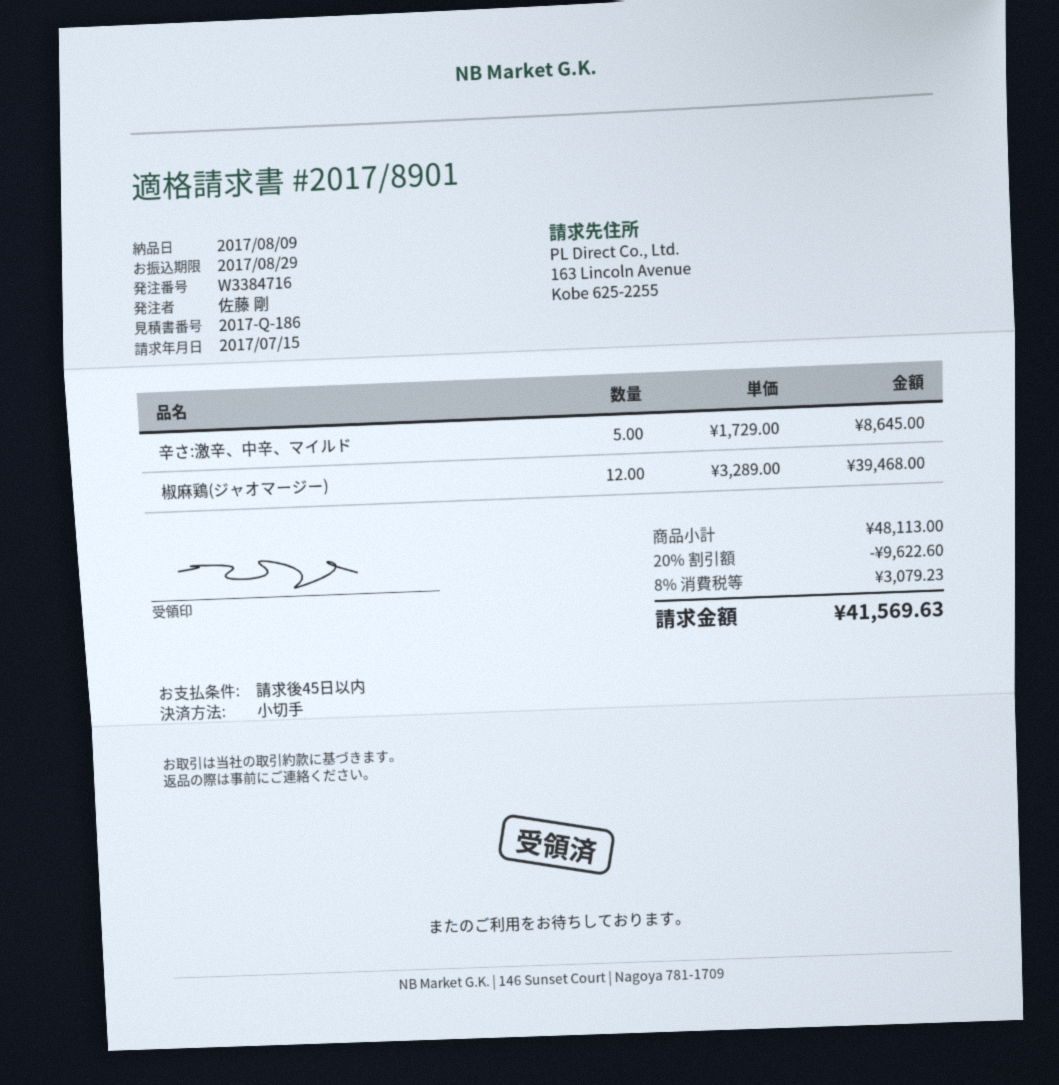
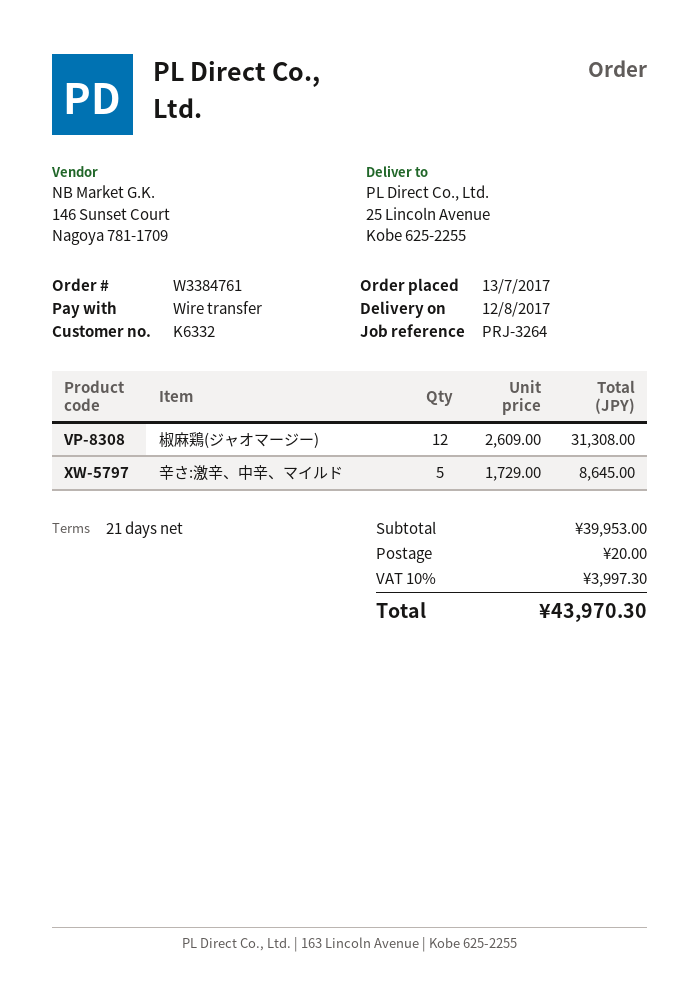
order number: W3384716 -> W3384761
delivery date: 2017-08-09 -> 2017-08-12
payment terms: 45 days -> 21 days
payment method: cheque -> bank transfer
椒麻鶏(ジャオマージー): 12 x 3289.00 = 39468.00 -> 12 x 2609.00 = 31308.00
subtotal: 48113.00 -> 39953.00
discount: 20% = 9622.60 -> none
shipping: none -> 20.00
tax: 8% = 3079.23 -> 10% = 3997.30
total: 41569.63 -> 43970.30

